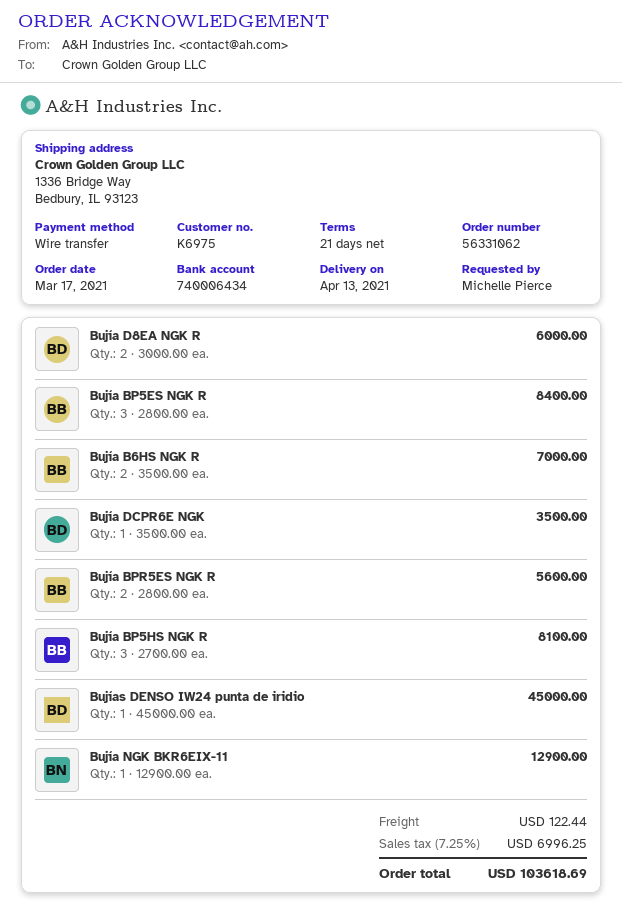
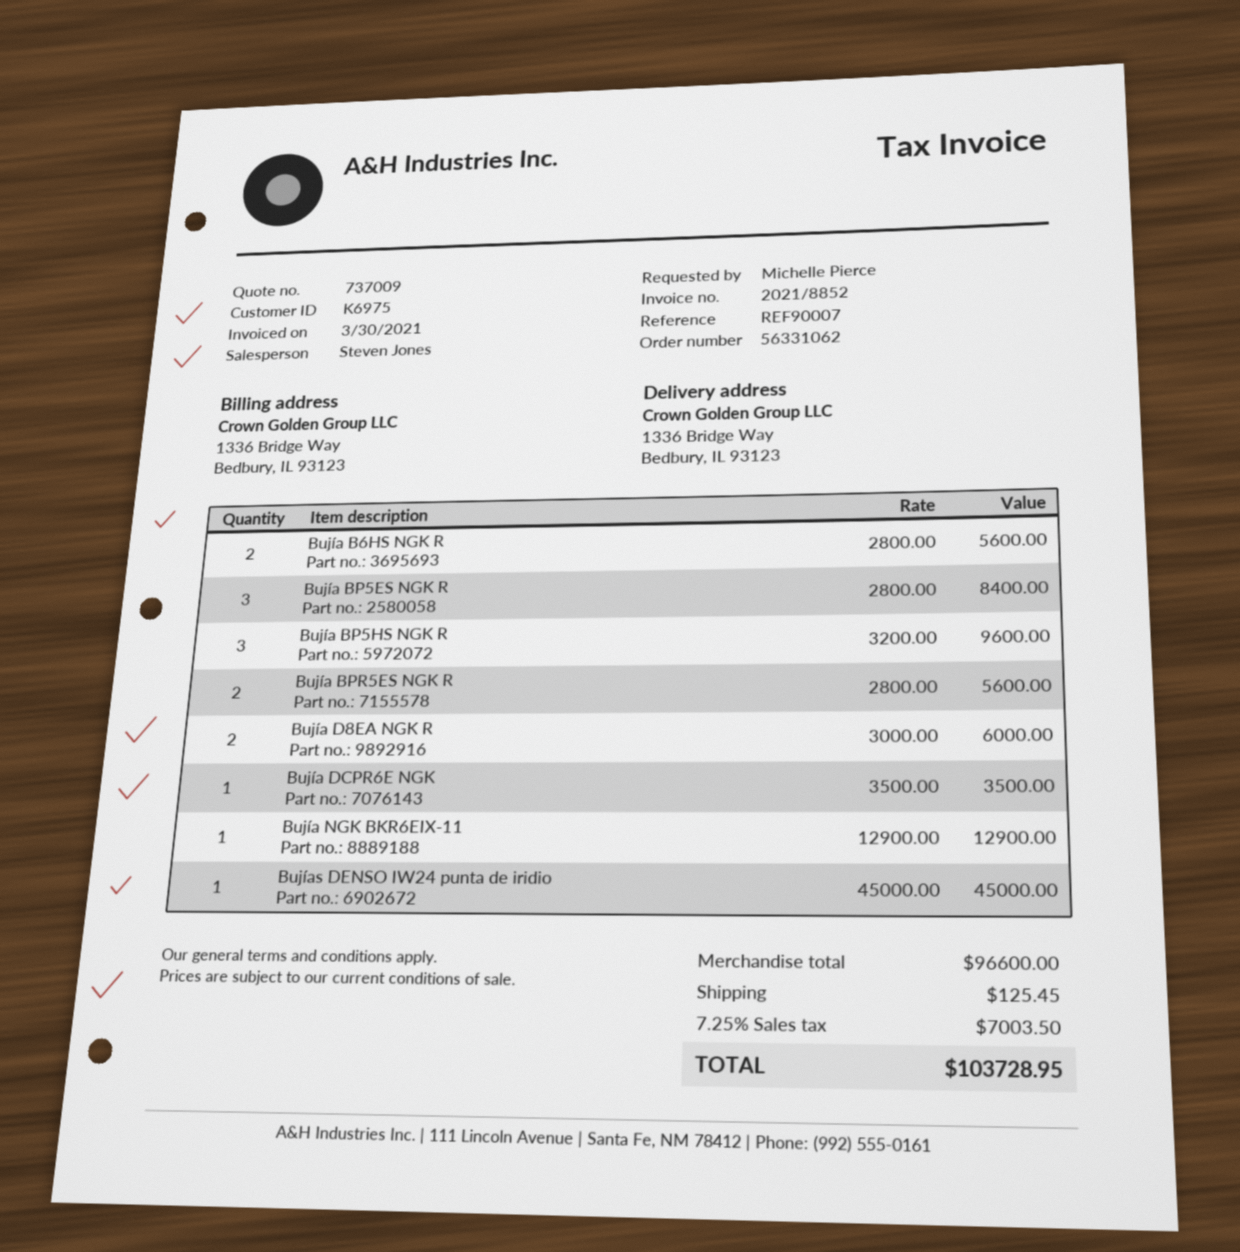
Bujía B6HS NGK R: 2 x 3500.00 = 7000.00 -> 2 x 2800.00 = 5600.00
Bujía BP5HS NGK R: 3 x 2700.00 = 8100.00 -> 3 x 3200.00 = 9600.00
shipping: 122.44 -> 125.45
tax: 7.25% = 6996.25 -> 7.25% = 7003.50
total: 103618.69 -> 103728.95

